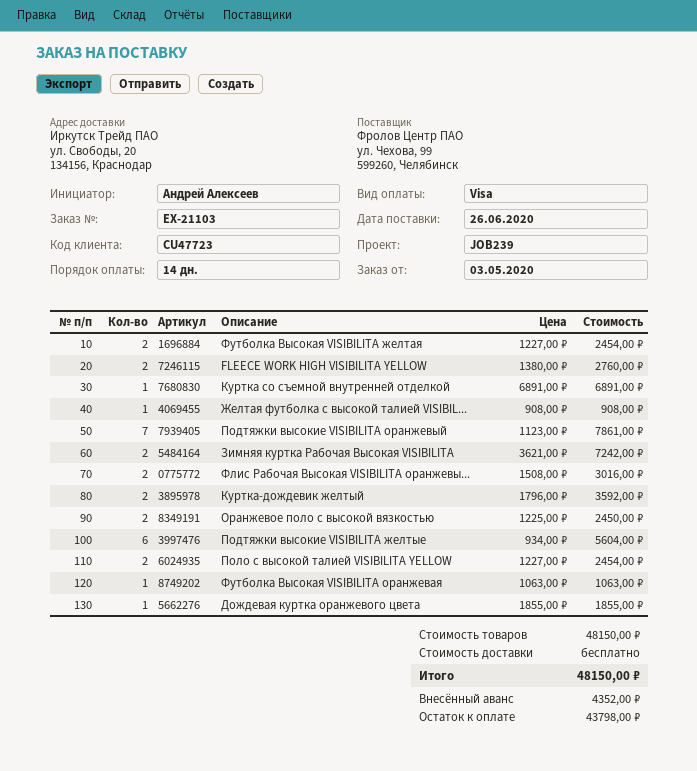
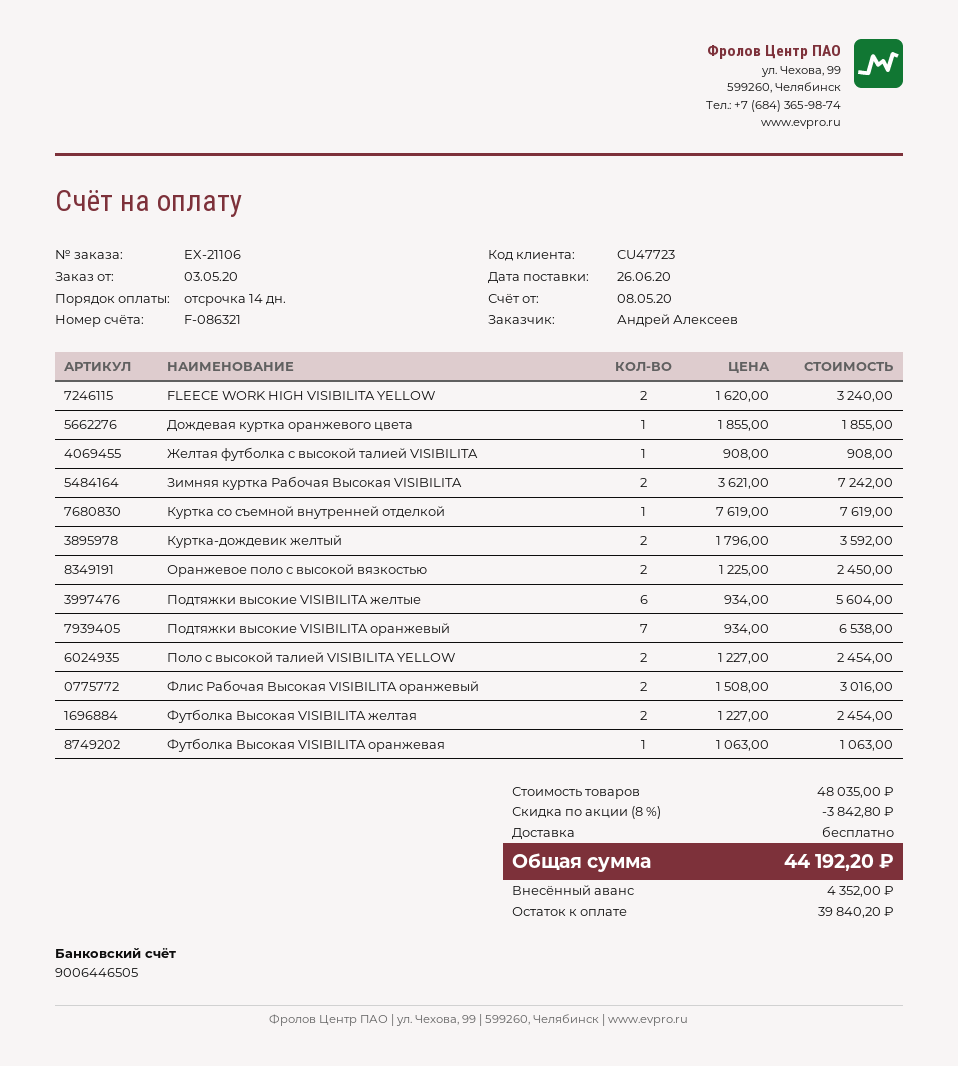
order number: EX-21103 -> EX-21106
FLEECE WORK HIGH VISIBILITA YELLOW: 2 x 1380.00 = 2760.00 -> 2 x 1620.00 = 3240.00
Куртка со съемной внутренней отделкой: 1 x 6891.00 = 6891.00 -> 1 x 7619.00 = 7619.00
Подтяжки высокие VISIBILITA оранжевый: 7 x 1123.00 = 7861.00 -> 7 x 934.00 = 6538.00
subtotal: 48150.00 -> 48035.00
discount: none -> 8% = 3842.80
total: 48150.00 -> 44192.20
balance: 43798.00 -> 39840.20

